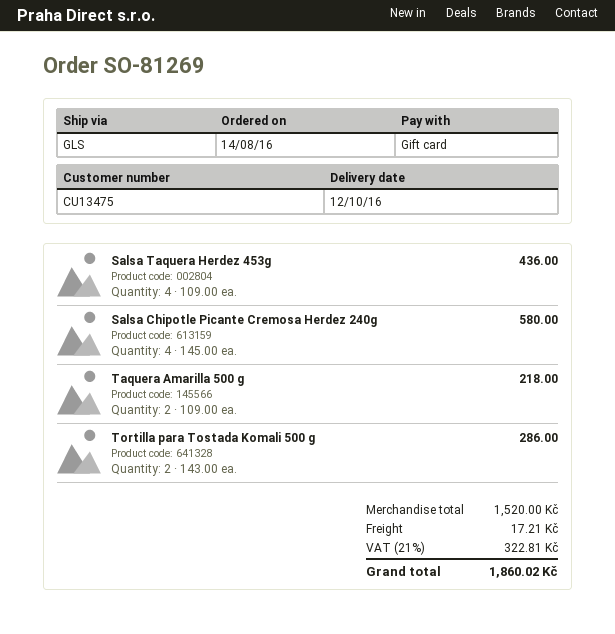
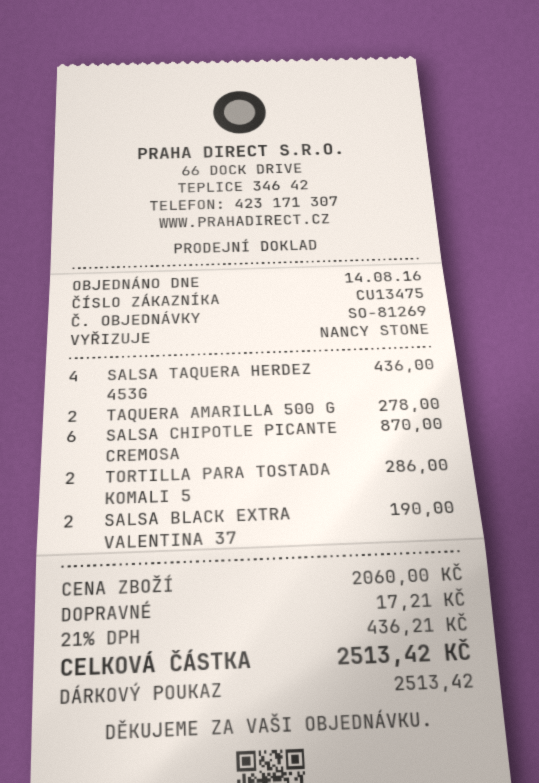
Salsa Chipotle Picante Cremosa Herdez 240g: 4 for 580.00 -> 6 for 870.00
Taquera Amarilla 500 g: 2 for 218.00 -> 2 for 278.00
SALSA BLACK EXTRA VALENTINA 37: none -> 2 for 190.00
subtotal: 1520.00 -> 2060.00
tax: 21% = 322.81 -> 21% = 436.21
total: 1860.02 -> 2513.42

